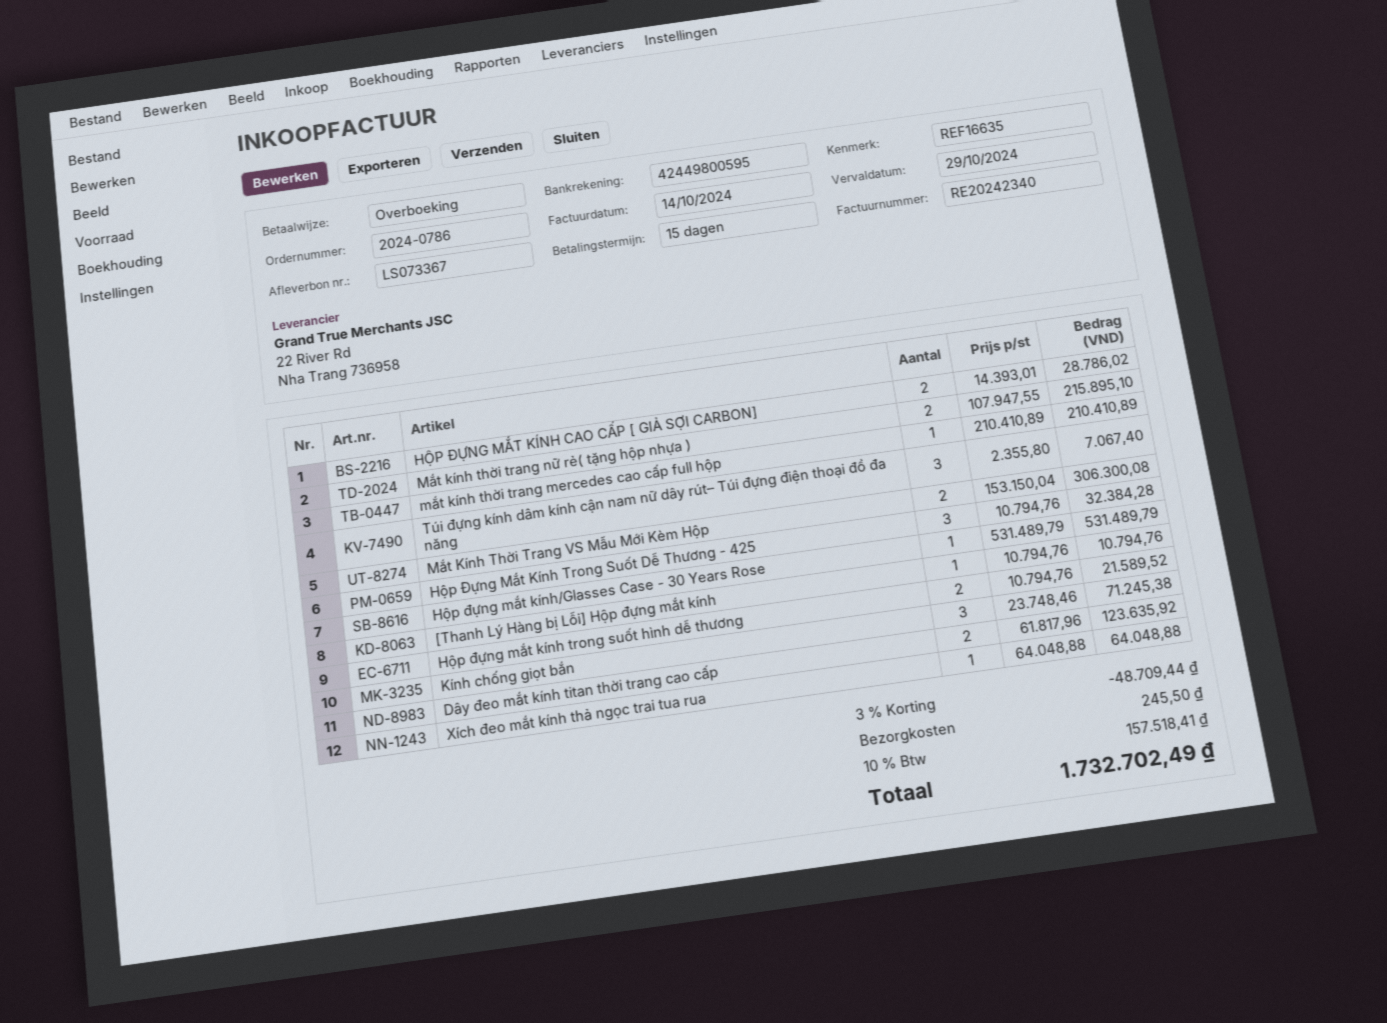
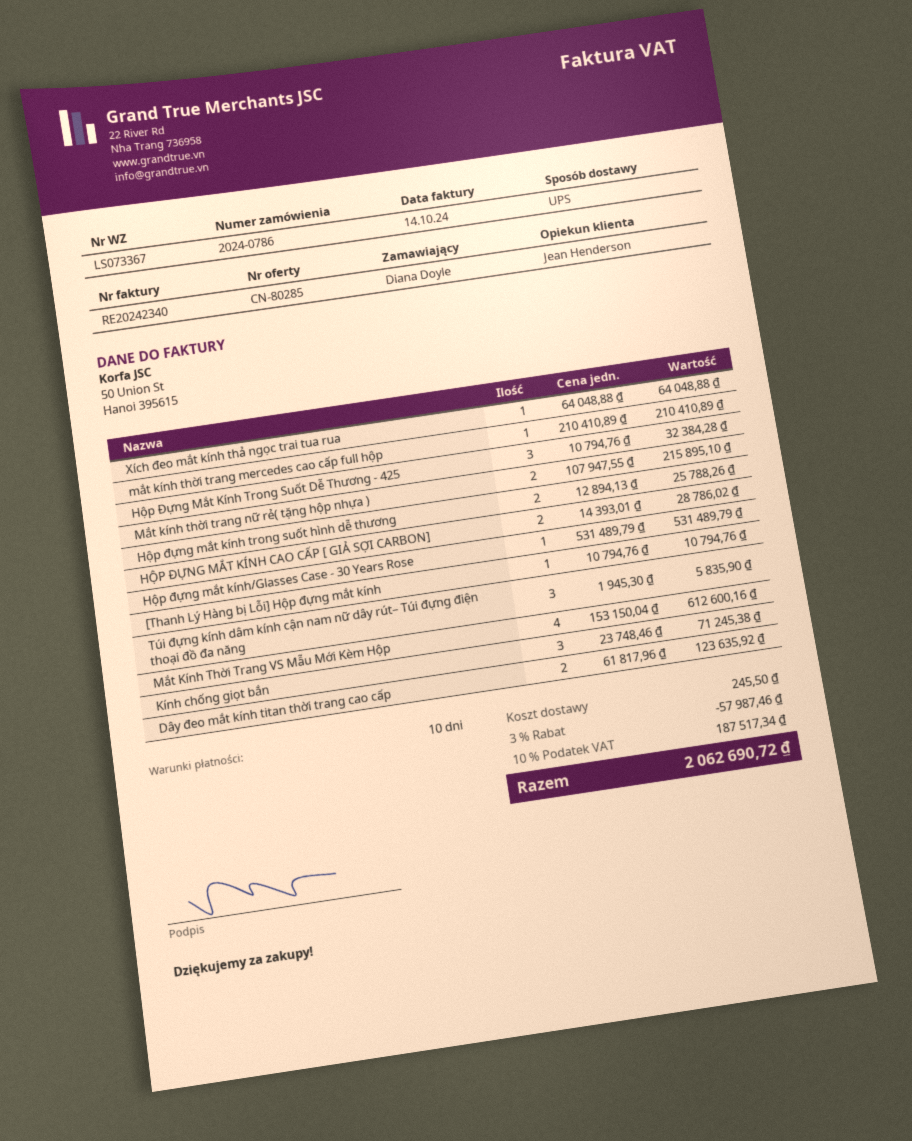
payment terms: 15 days -> 10 days
Túi đựng kính dâm kính cận nam nữ dây rút– Túi đựng điện thoại đồ đa năng: 3 x 2355.80 = 7067.40 -> 3 x 1945.30 = 5835.90
Mắt Kính Thời Trang VS Mẫu Mới Kèm Hộp: 2 x 153150.04 = 306300.08 -> 4 x 153150.04 = 612600.16
Hộp đựng mắt kính trong suốt hình dễ thương: 2 x 10794.76 = 21589.52 -> 2 x 12894.13 = 25788.26
discount: 3% = 48709.44 -> 3% = 57987.46
tax: 10% = 157518.41 -> 10% = 187517.34
total: 1732702.49 -> 2062690.72

